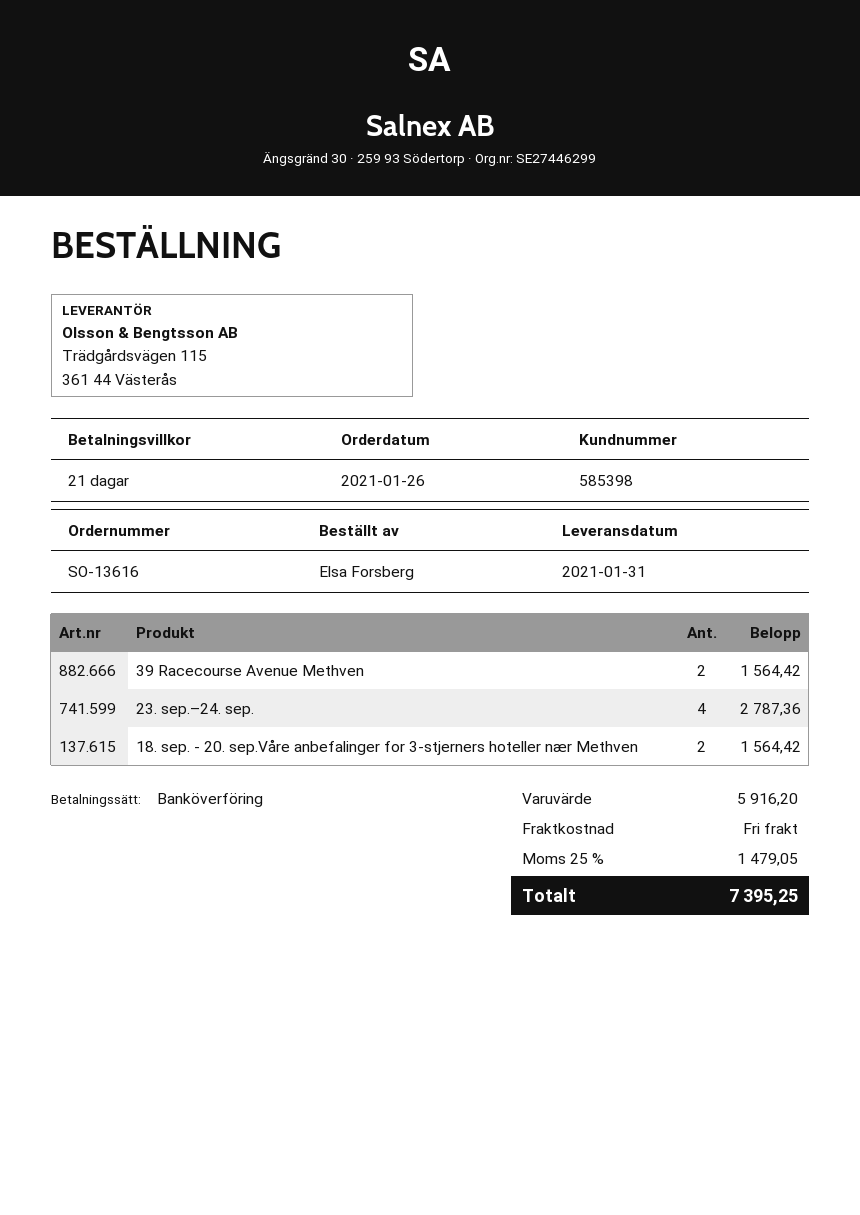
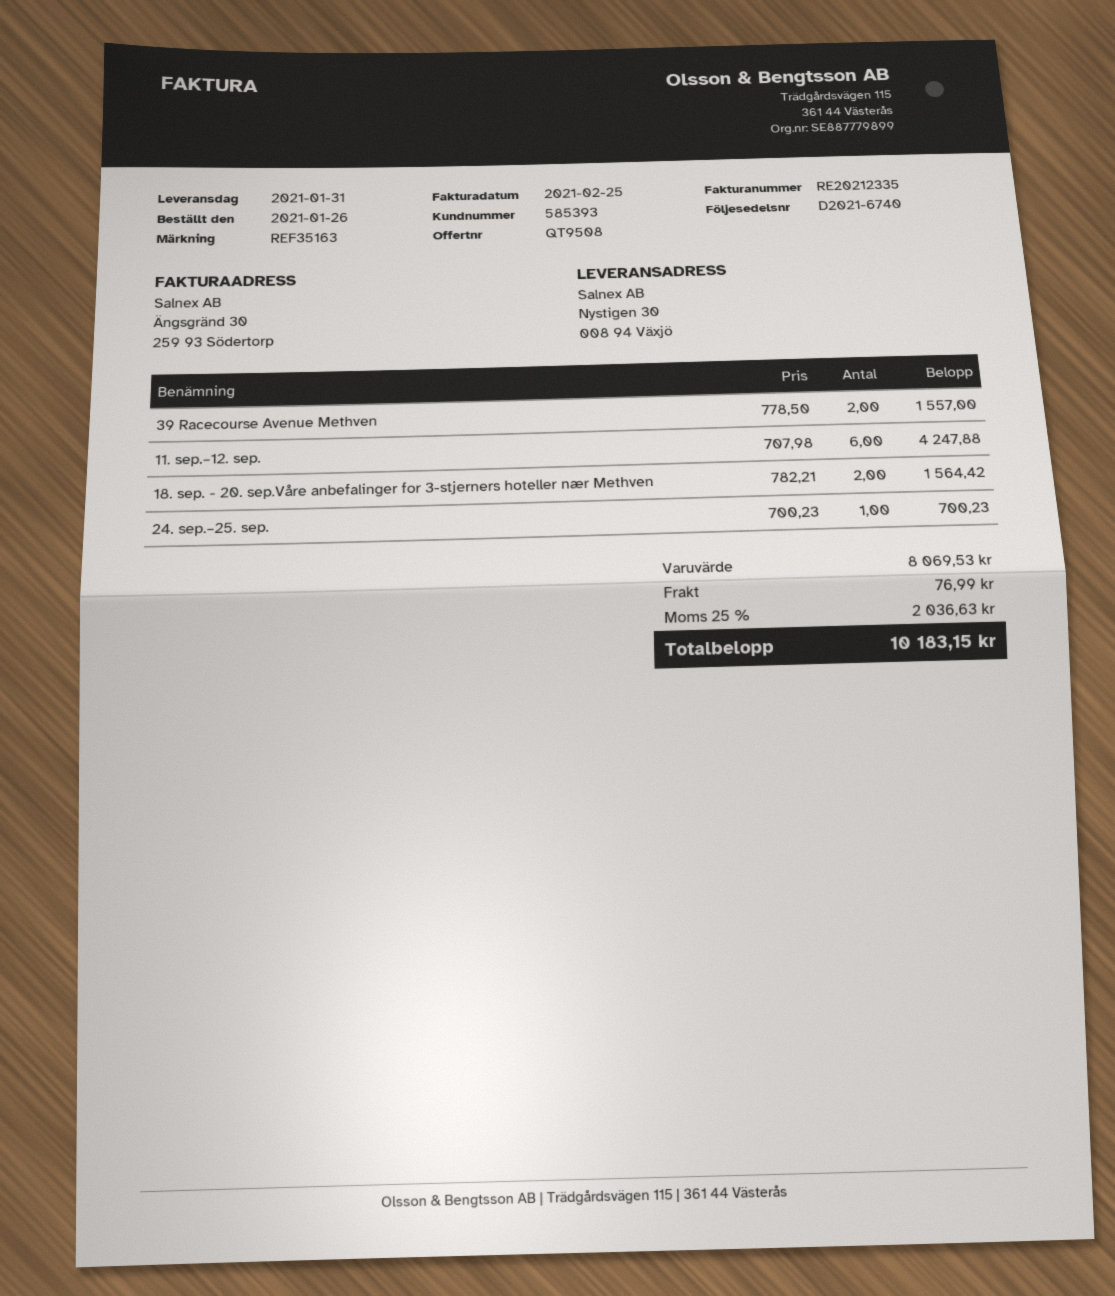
customer number: 585398 -> 585393
39 Racecourse Avenue Methven: 2 for 1564.42 -> 2 for 1557.00
23. sep.–24. sep.: 4 for 2787.36 -> none
11. sep.–12. sep.: none -> 6 for 4247.88
24. sep.–25. sep.: none -> 1 for 700.23
subtotal: 5916.20 -> 8069.53
shipping: 0.00 -> 76.99
tax: 25% = 1479.05 -> 25% = 2036.63
total: 7395.25 -> 10183.15

